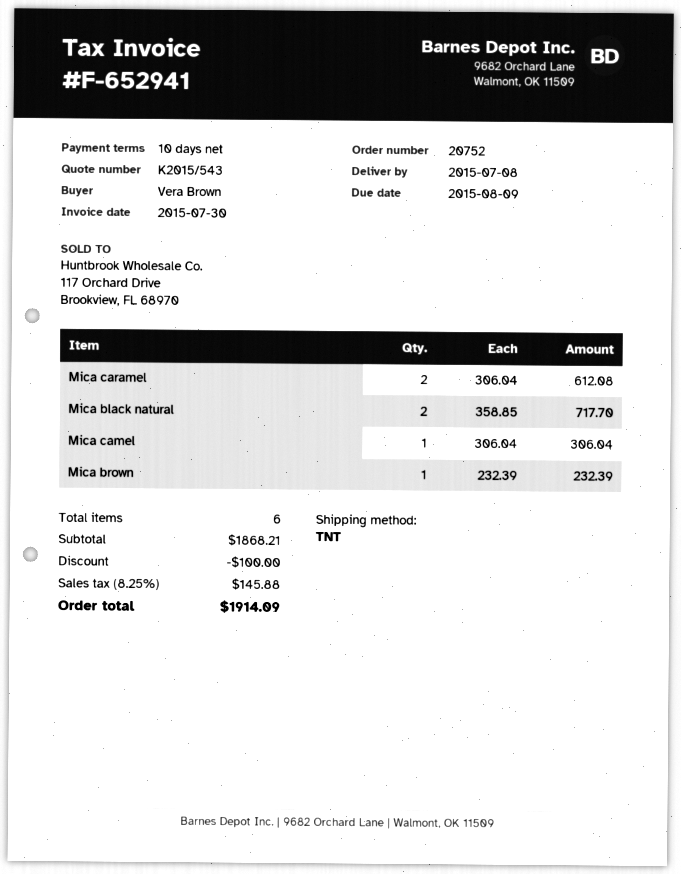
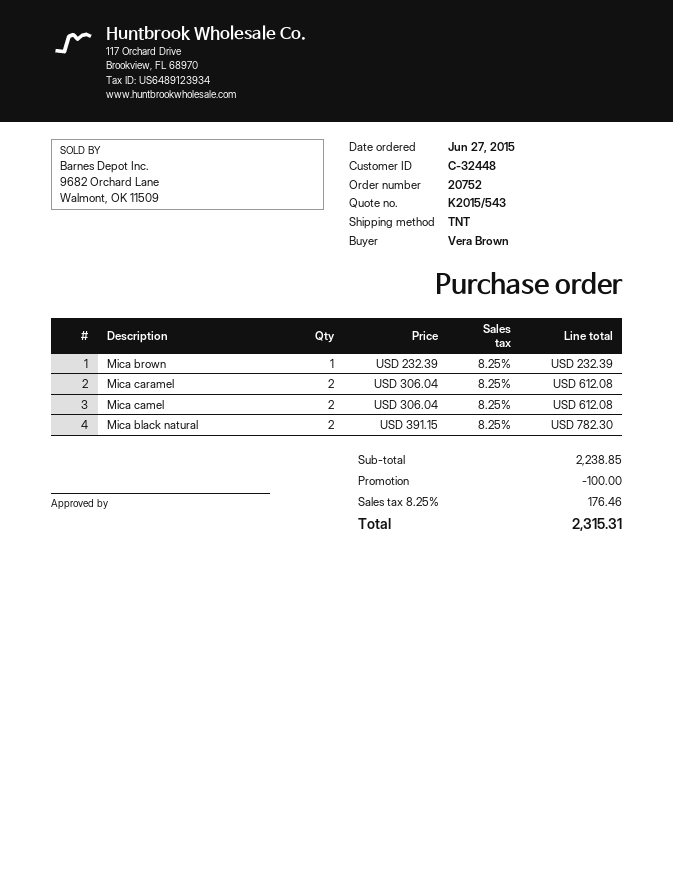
Mica black natural: 2 x 358.85 = 717.70 -> 2 x 391.15 = 782.30
Mica camel: 1 x 306.04 = 306.04 -> 2 x 306.04 = 612.08
subtotal: 1868.21 -> 2238.85
tax: 8.25% = 145.88 -> 8.25% = 176.46
total: 1914.09 -> 2315.31

